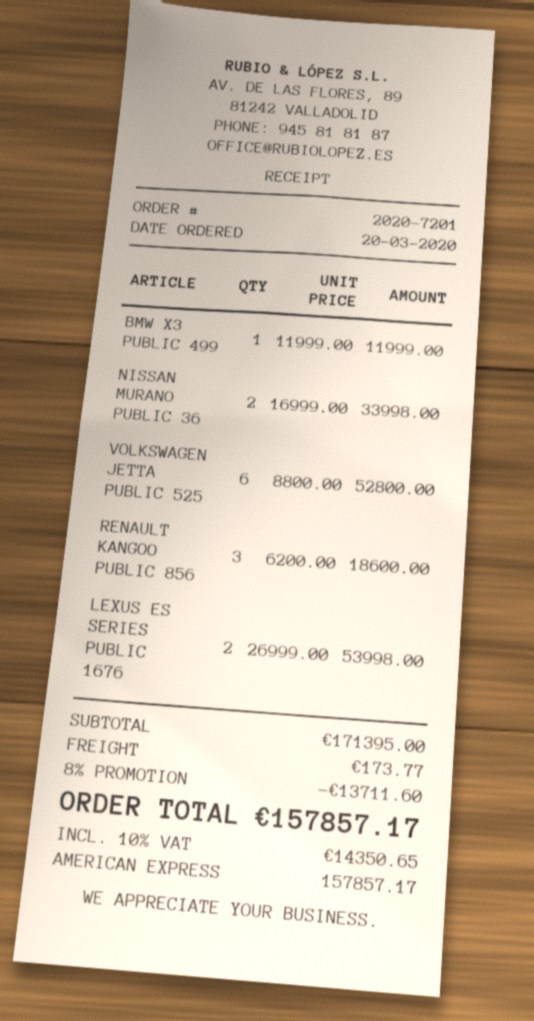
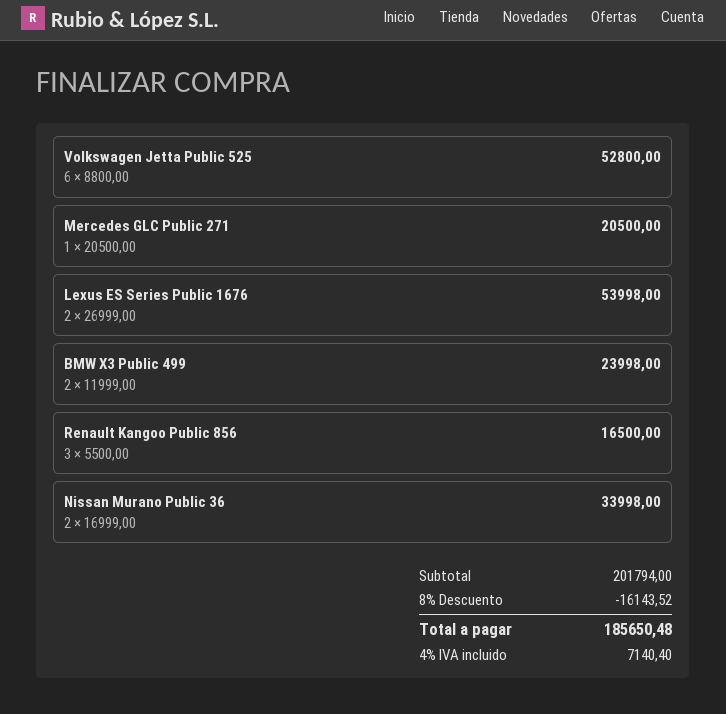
BMW X3 PUBLIC 499: 1 x 11999.00 = 11999.00 -> 2 x 11999.00 = 23998.00
RENAULT KANGOO PUBLIC 856: 3 x 6200.00 = 18600.00 -> 3 x 5500.00 = 16500.00
Mercedes GLC Public 271: none -> 1 x 20500.00 = 20500.00
subtotal: 171395.00 -> 201794.00
discount: 8% = 13711.60 -> 8% = 16143.52
shipping: 173.77 -> none
tax: 10% = 14350.65 -> 4% = 7140.40
total: 157857.17 -> 185650.48

